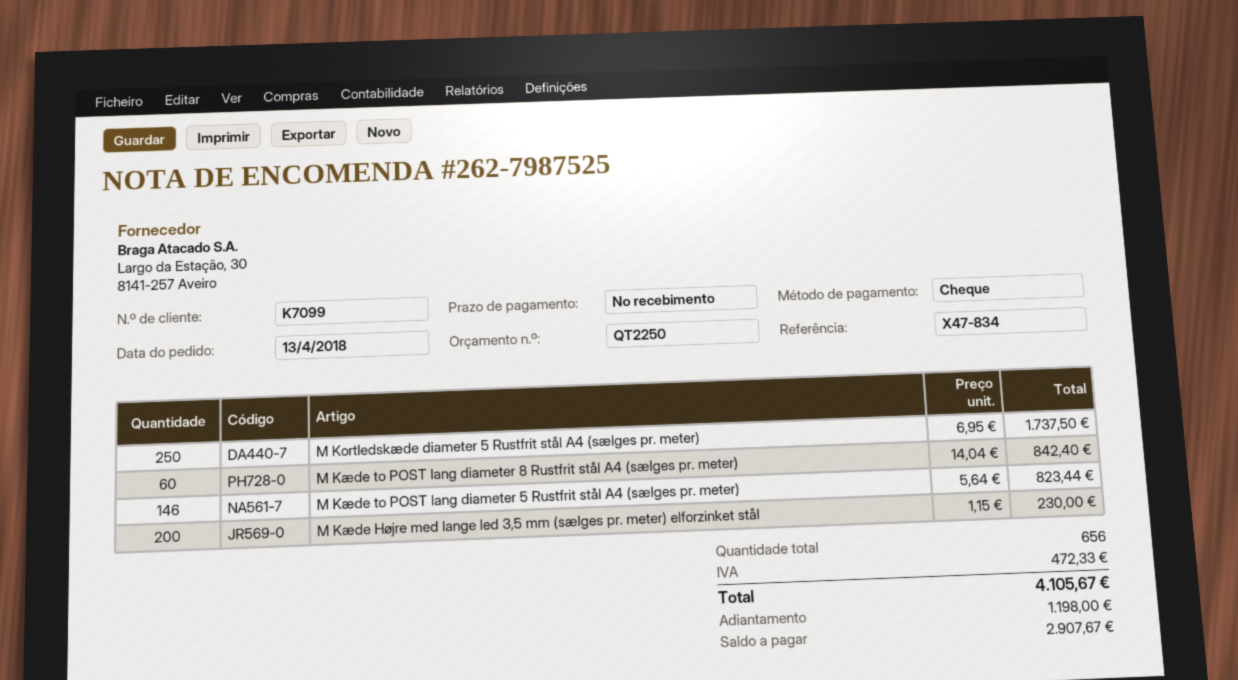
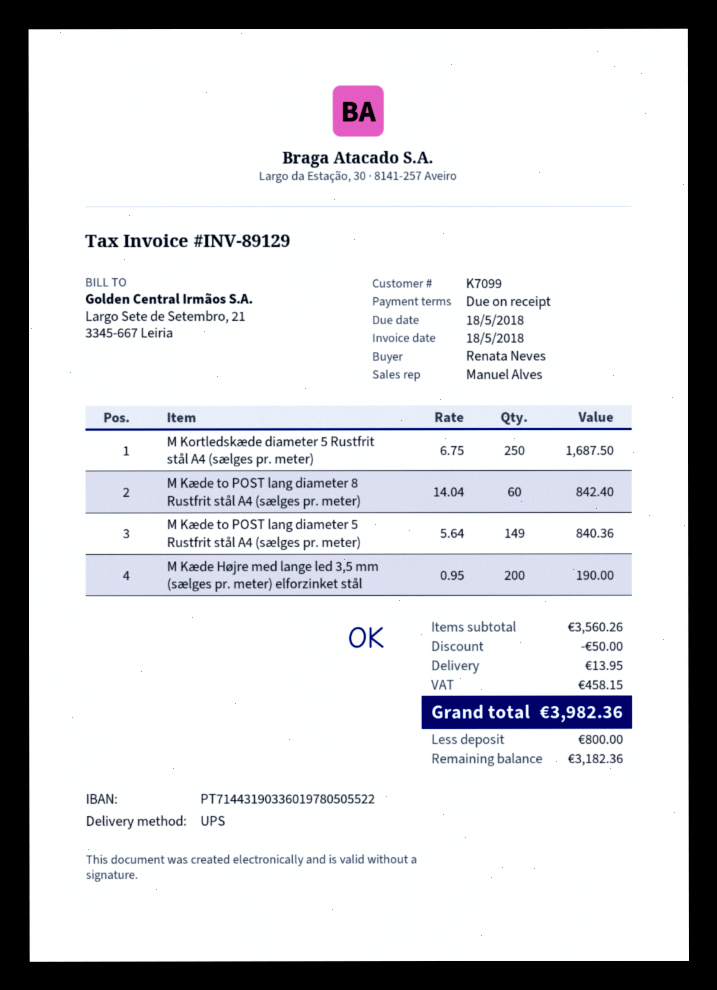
M Kortledskæde diameter 5 Rustfrit stål A4 (sælges pr. meter): 250 x 6.95 = 1737.50 -> 250 x 6.75 = 1687.50
M Kæde to POST lang diameter 5 Rustfrit stål A4 (sælges pr. meter): 146 x 5.64 = 823.44 -> 149 x 5.64 = 840.36
M Kæde Højre med lange led 3,5 mm (sælges pr. meter) elforzinket stål: 200 x 1.15 = 230.00 -> 200 x 0.95 = 190.00
discount: none -> 50.00
shipping: none -> 13.95
tax: 472.33 -> 458.15
total: 4105.67 -> 3982.36
deposit: 1198.00 -> 800.00
balance: 2907.67 -> 3182.36

